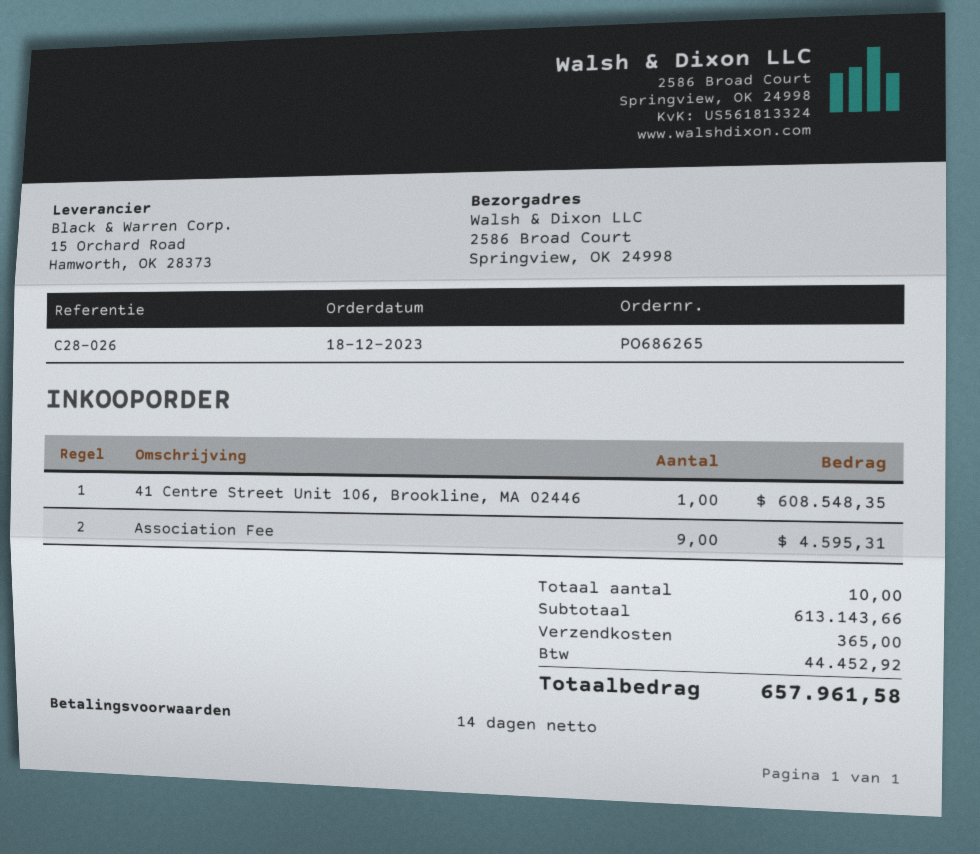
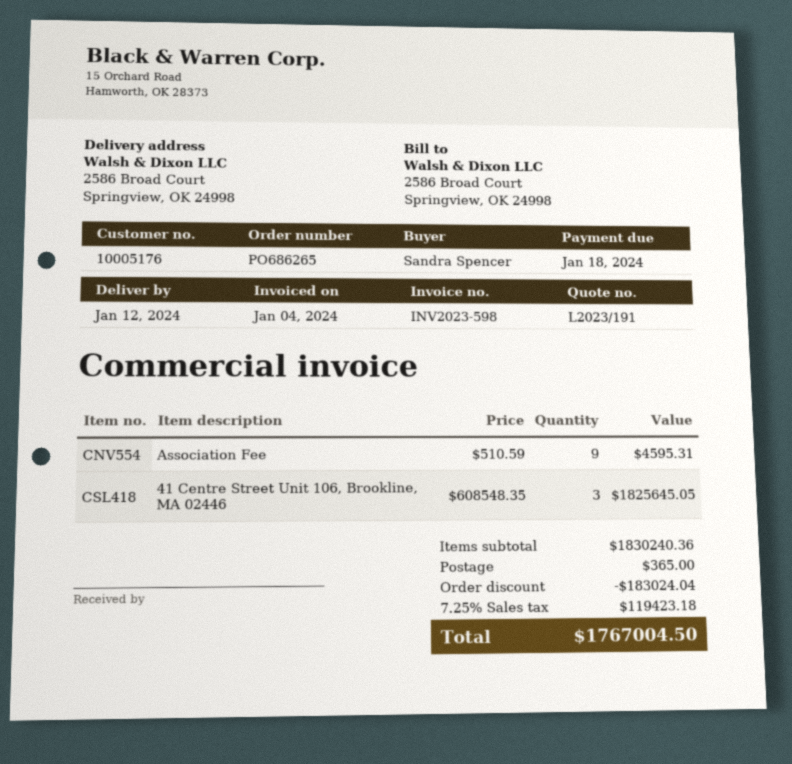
41 Centre Street Unit 106, Brookline, MA 02446: 1 for 608548.35 -> 3 for 1825645.05
subtotal: 613143.66 -> 1830240.36
discount: none -> 183024.04
tax: 44452.92 -> 119423.18
total: 657961.58 -> 1767004.50

